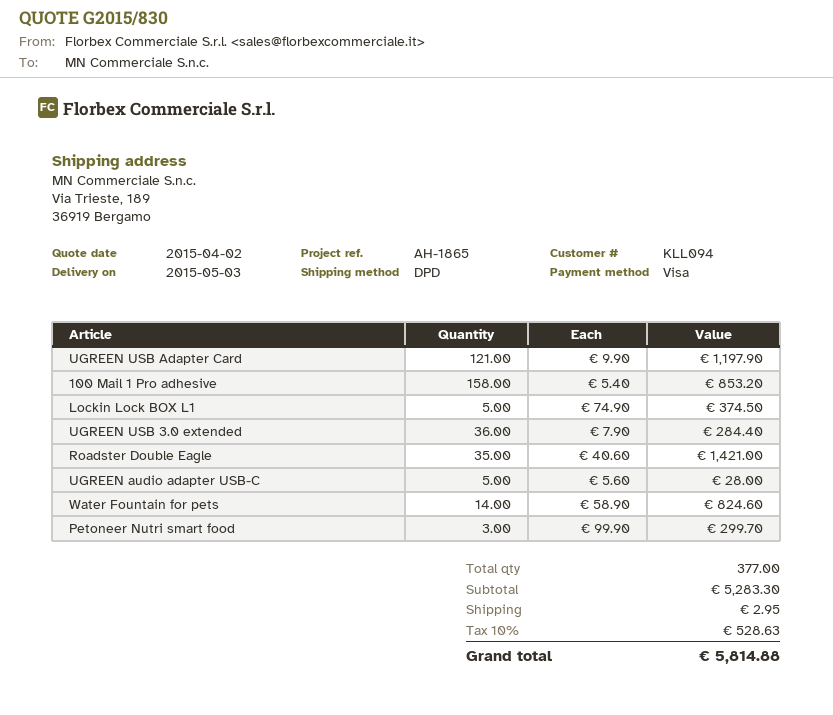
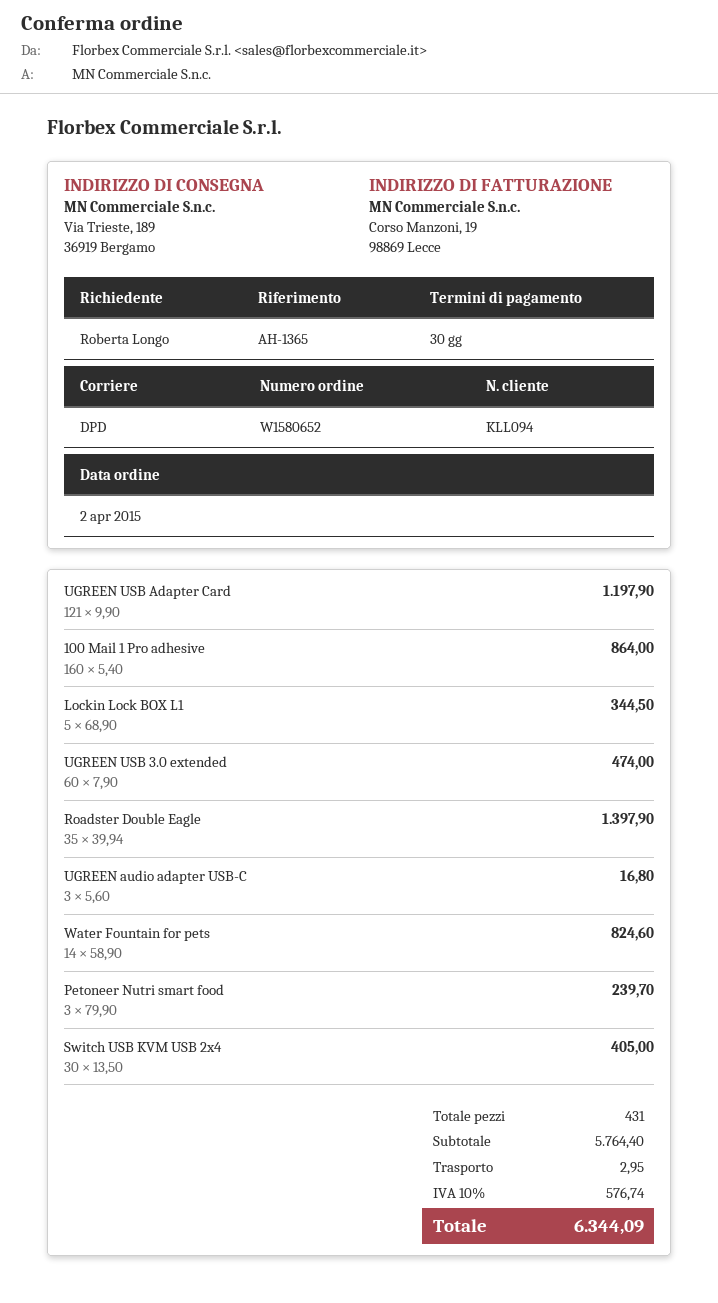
reference: AH-1865 -> AH-1365
100 Mail 1 Pro adhesive: 158 x 5.40 = 853.20 -> 160 x 5.40 = 864.00
Lockin Lock BOX L1: 5 x 74.90 = 374.50 -> 5 x 68.90 = 344.50
UGREEN USB 3.0 extended: 36 x 7.90 = 284.40 -> 60 x 7.90 = 474.00
Roadster Double Eagle: 35 x 40.60 = 1421.00 -> 35 x 39.94 = 1397.90
UGREEN audio adapter USB-C: 5 x 5.60 = 28.00 -> 3 x 5.60 = 16.80
Petoneer Nutri smart food: 3 x 99.90 = 299.70 -> 3 x 79.90 = 239.70
Switch USB KVM USB 2x4: none -> 30 x 13.50 = 405.00
total quantity: 377 -> 431
subtotal: 5283.30 -> 5764.40
tax: 10% = 528.63 -> 10% = 576.74
total: 5814.88 -> 6344.09

